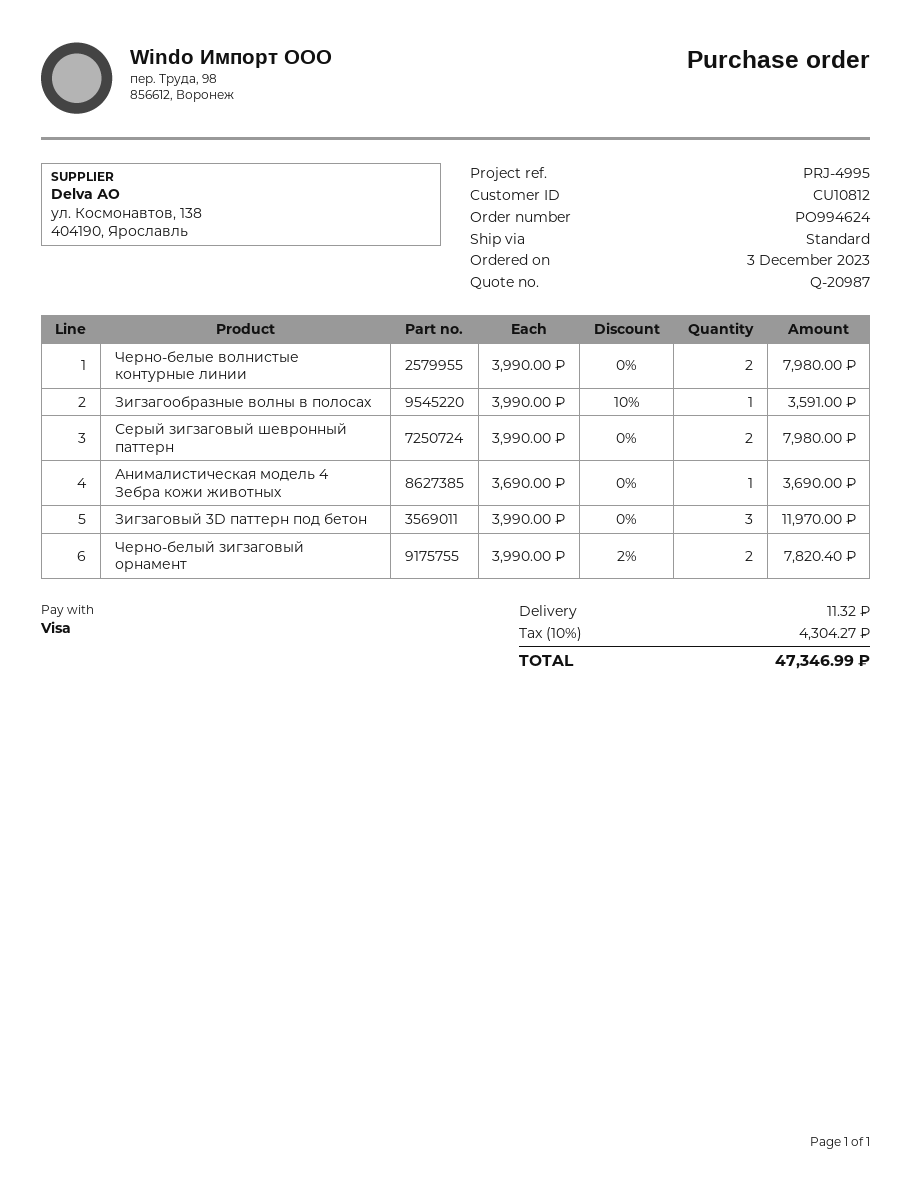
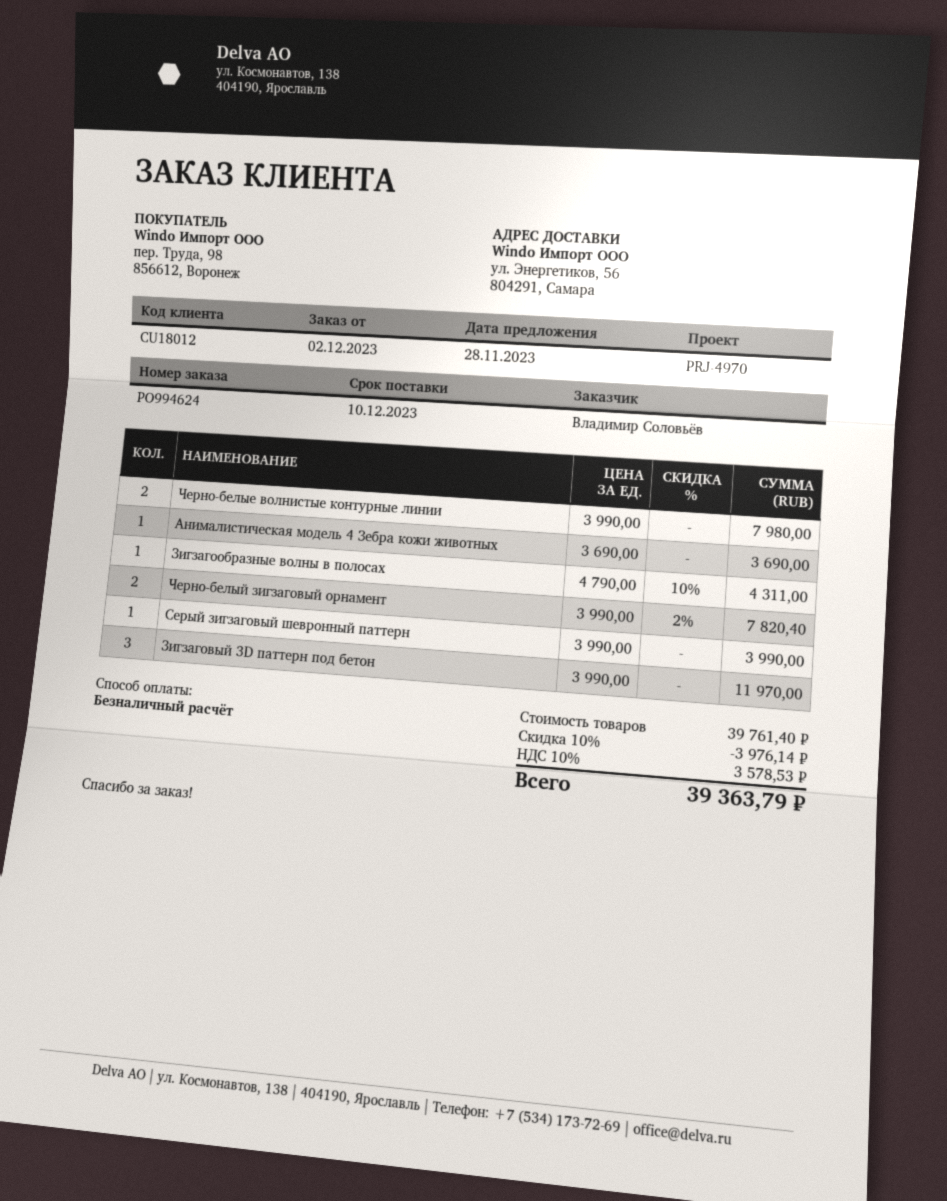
order date: 2023-12-03 -> 2023-12-02
customer number: CU10812 -> CU18012
reference: PRJ-4995 -> PRJ-4970
payment method: Visa -> bank transfer
Зигзагообразные волны в полосах: 1 x 3990.00 - 10% = 3591.00 -> 1 x 4790.00 - 10% = 4311.00
Серый зигзаговый шевронный паттерн: 2 x 3990.00 = 7980.00 -> 1 x 3990.00 = 3990.00
discount: none -> 10% = 3976.14
shipping: 11.32 -> none
tax: 10% = 4304.27 -> 10% = 3578.53
total: 47346.99 -> 39363.79

